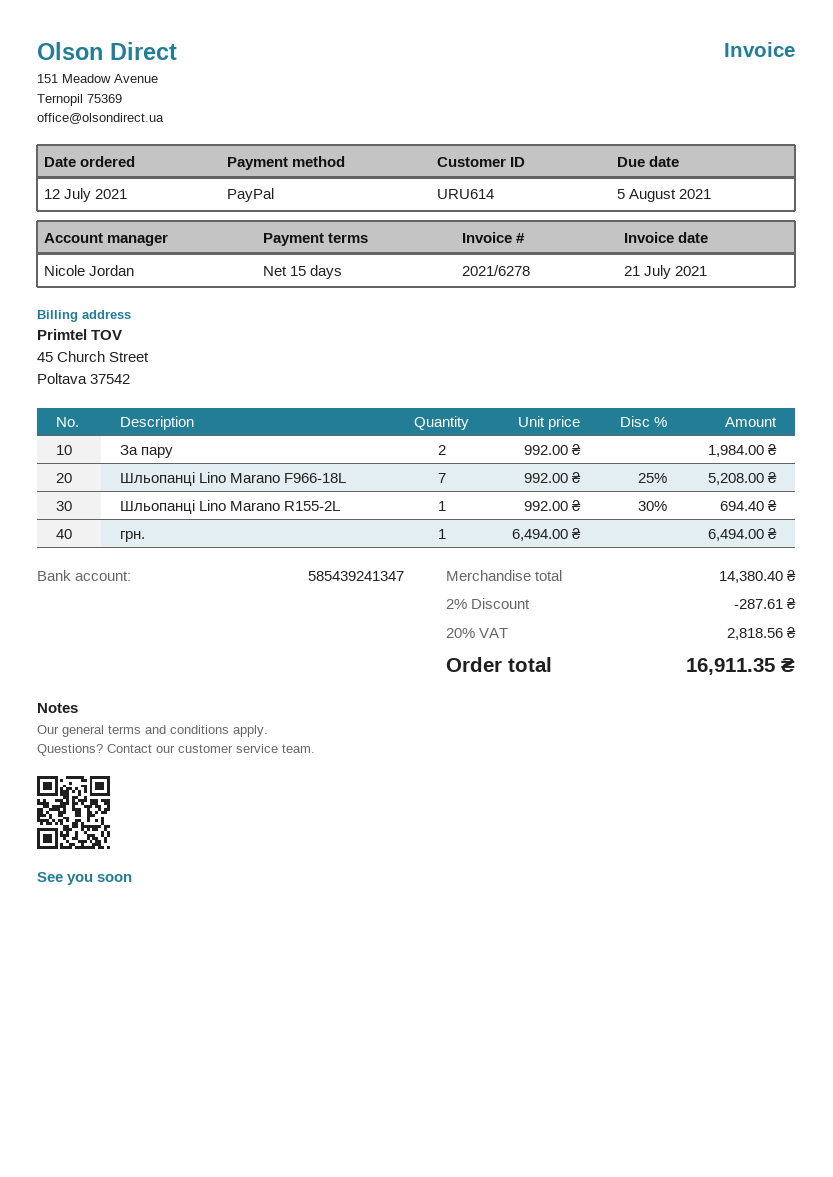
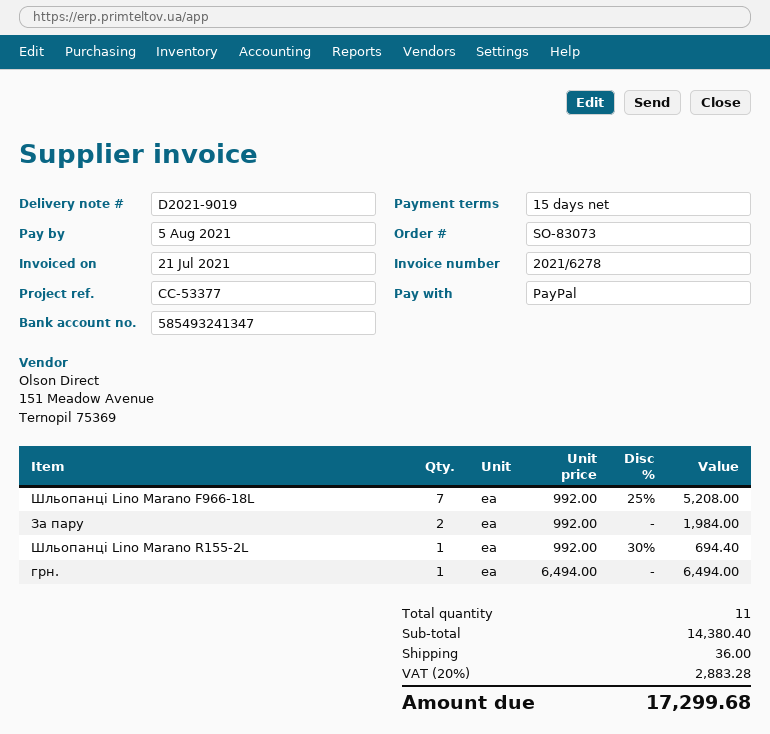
bank account: 585439241347 -> 585493241347
discount: 2% = 287.61 -> none
shipping: none -> 36.00
tax: 20% = 2818.56 -> 20% = 2883.28
total: 16911.35 -> 17299.68

